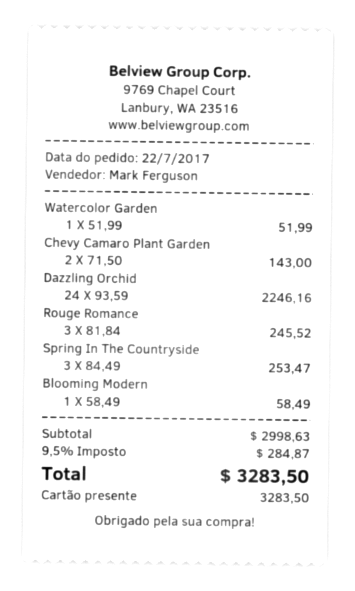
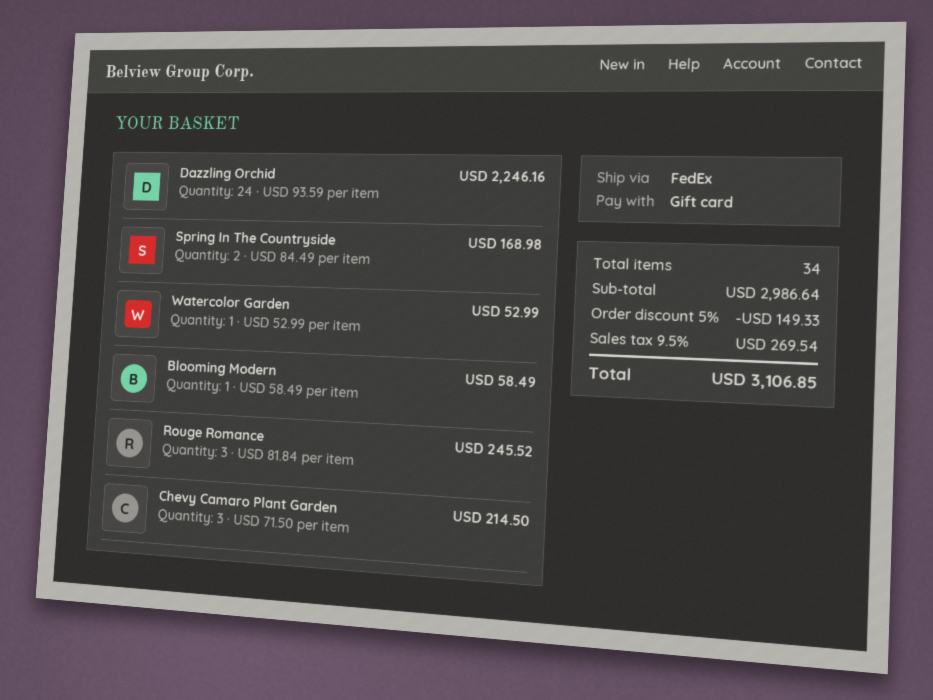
Watercolor Garden: 1 x 51.99 = 51.99 -> 1 x 52.99 = 52.99
Chevy Camaro Plant Garden: 2 x 71.50 = 143.00 -> 3 x 71.50 = 214.50
Spring In The Countryside: 3 x 84.49 = 253.47 -> 2 x 84.49 = 168.98
subtotal: 2998.63 -> 2986.64
discount: none -> 5% = 149.33
tax: 9.5% = 284.87 -> 9.5% = 269.54
total: 3283.50 -> 3106.85

